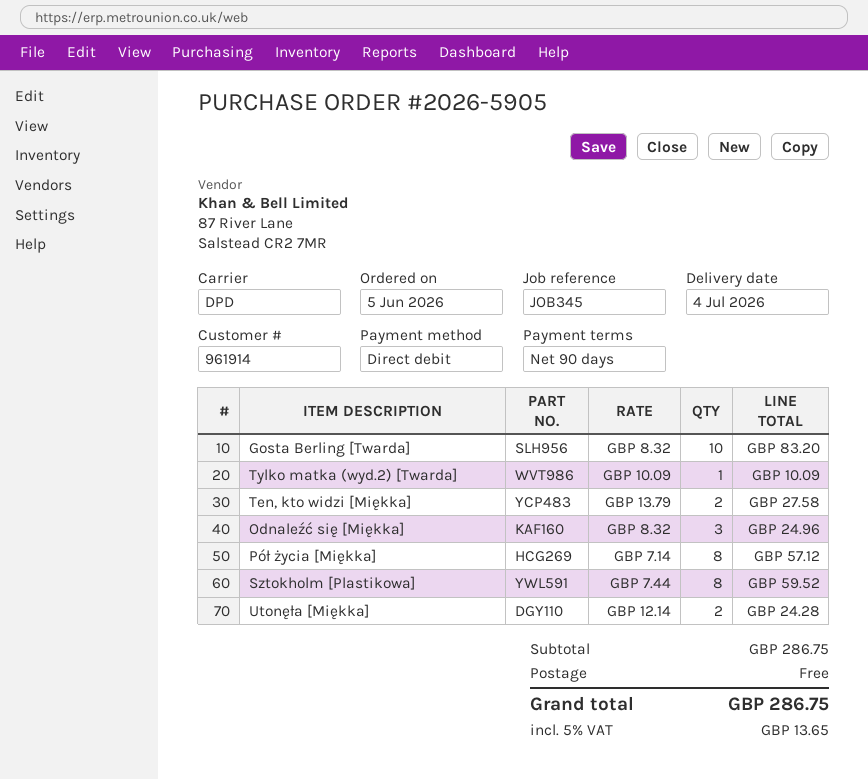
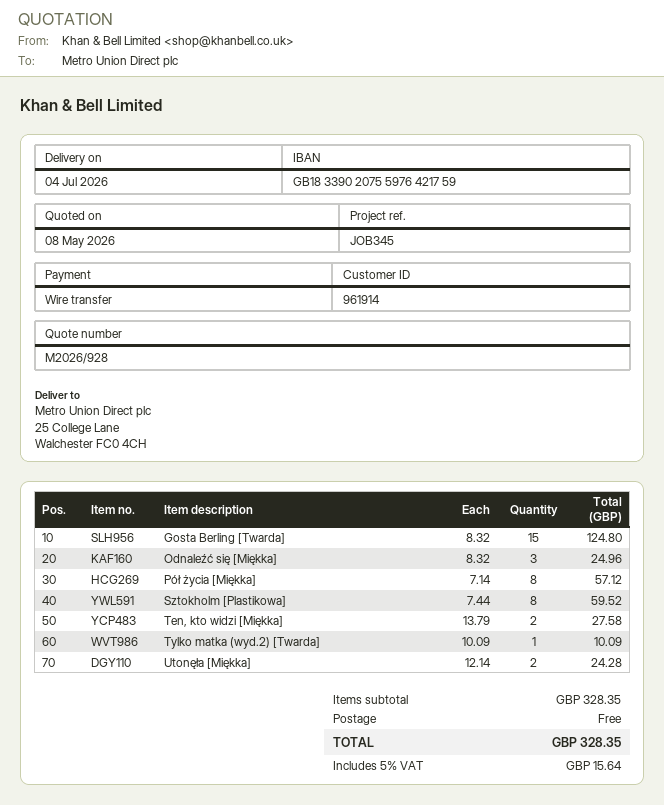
payment method: direct debit -> bank transfer
Gosta Berling [Twarda]: 10 x 8.32 = 83.20 -> 15 x 8.32 = 124.80
subtotal: 286.75 -> 328.35
tax: 5% = 13.65 -> 5% = 15.64
total: 286.75 -> 328.35

